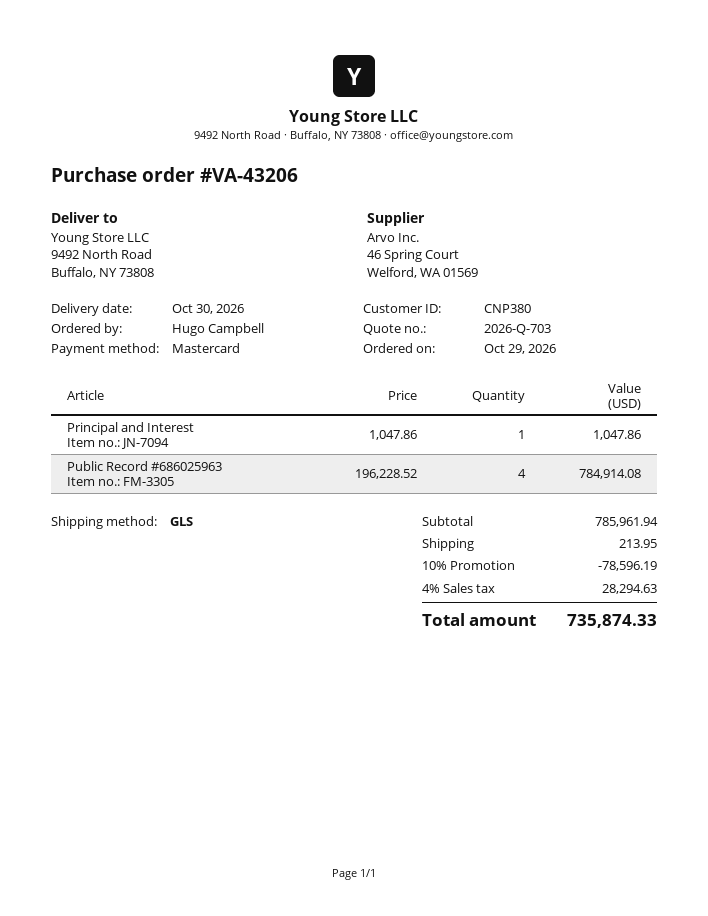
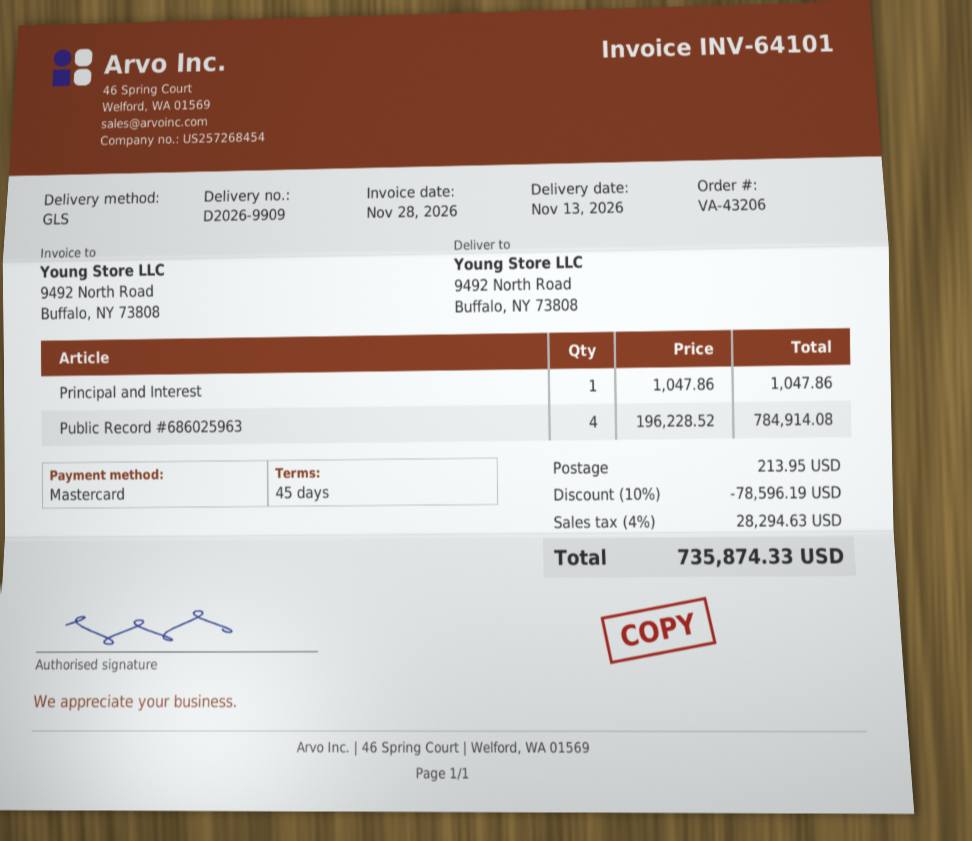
delivery date: 2026-10-30 -> 2026-11-13

